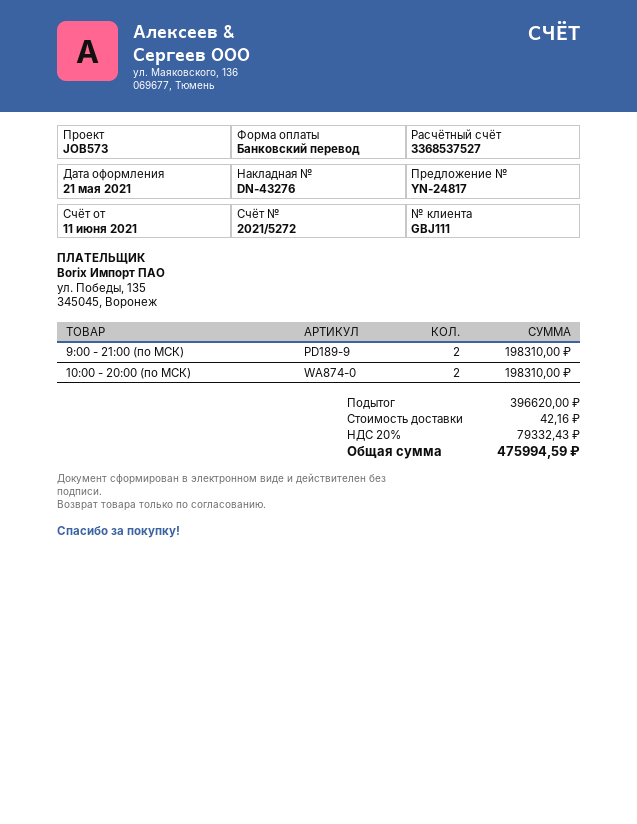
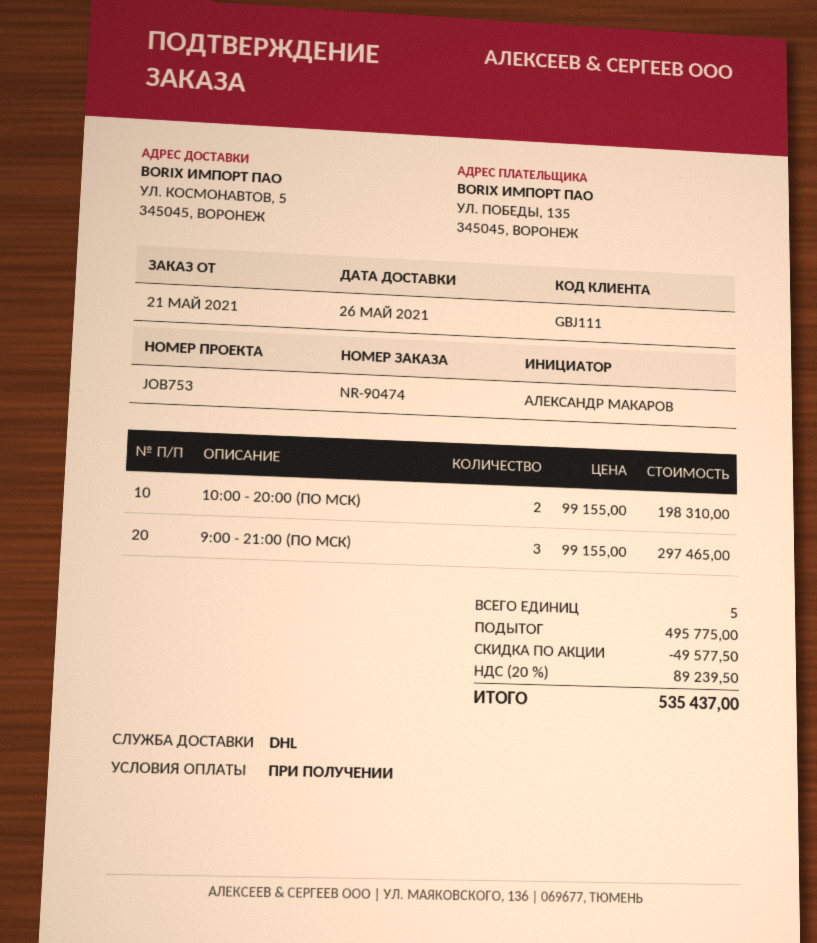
reference: JOB573 -> JOB753
9:00 - 21:00 (по МСК): 2 for 198310.00 -> 3 for 297465.00
subtotal: 396620.00 -> 495775.00
discount: none -> 49577.50
shipping: 42.16 -> none
tax: 20% = 79332.43 -> 20% = 89239.50
total: 475994.59 -> 535437.00

